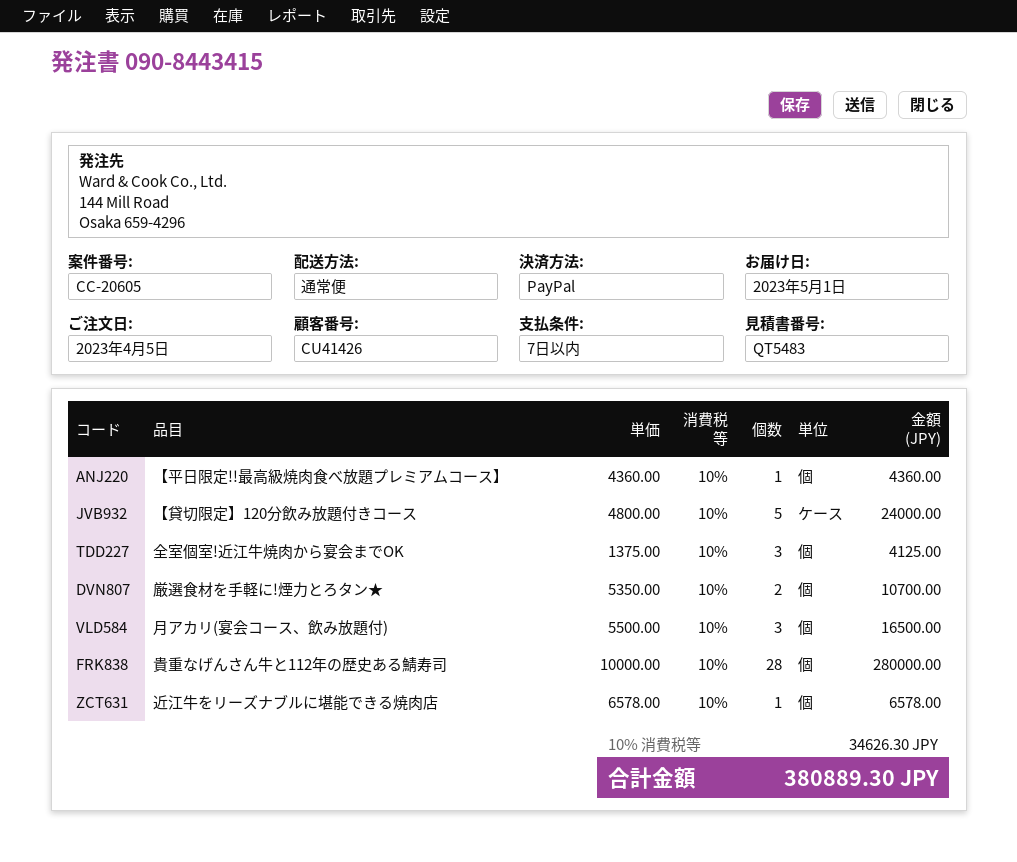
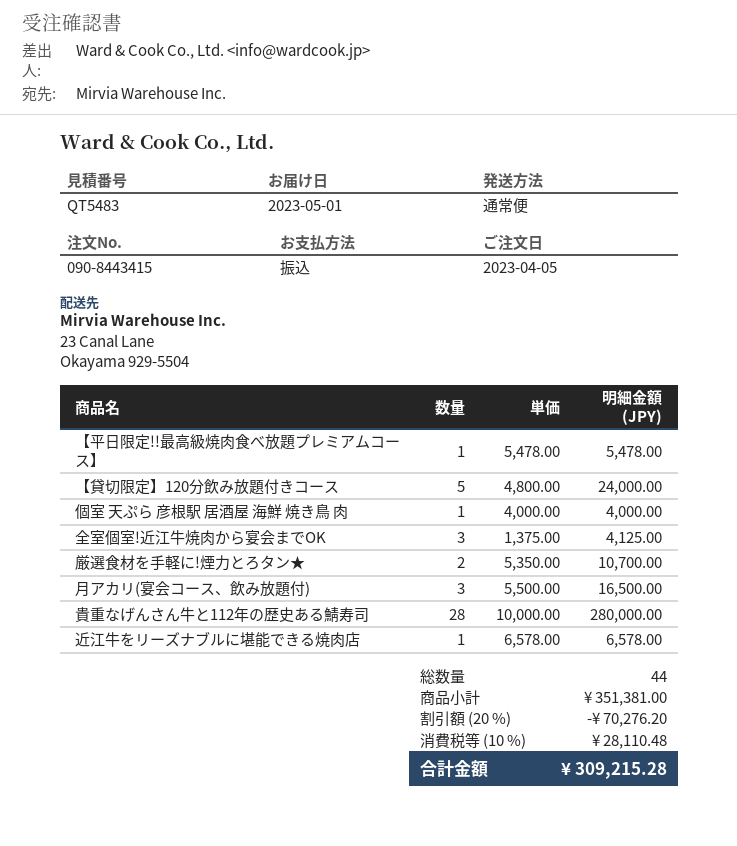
payment method: PayPal -> bank transfer
【平日限定!!最高級焼肉食べ放題プレミアムコース】: 1 x 4360.00 = 4360.00 -> 1 x 5478.00 = 5478.00
個室 天ぷら 彦根駅 居酒屋 海鮮 焼き鳥 肉: none -> 1 x 4000.00 = 4000.00
discount: none -> 20% = 70276.20
tax: 10% = 34626.30 -> 10% = 28110.48
total: 380889.30 -> 309215.28

